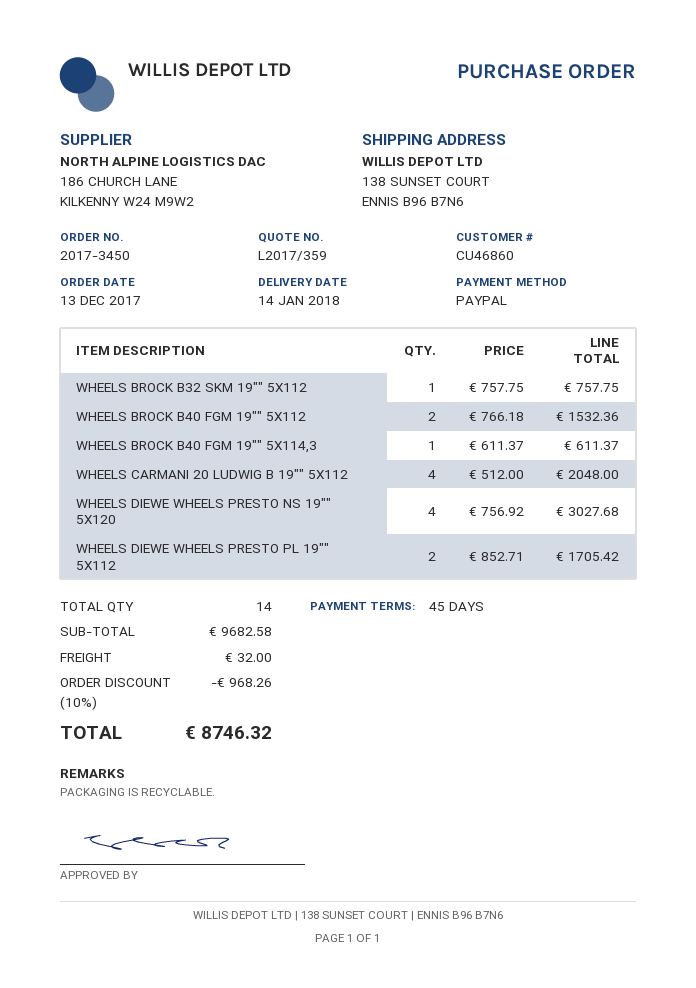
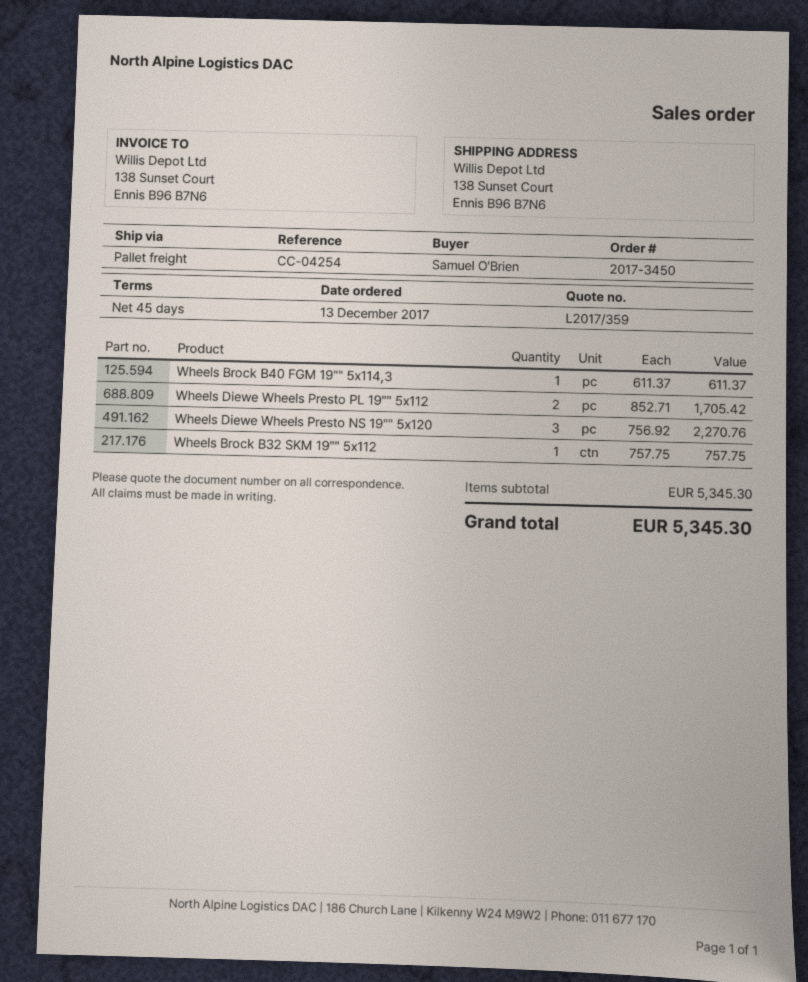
WHEELS BROCK B40 FGM 19"" 5X112: 2 x 766.18 = 1532.36 -> none
WHEELS CARMANI 20 LUDWIG B 19"" 5X112: 4 x 512.00 = 2048.00 -> none
WHEELS DIEWE WHEELS PRESTO NS 19"" 5X120: 4 x 756.92 = 3027.68 -> 3 x 756.92 = 2270.76
subtotal: 9682.58 -> 5345.30
discount: 10% = 968.26 -> none
shipping: 32.00 -> none
total: 8746.32 -> 5345.30

